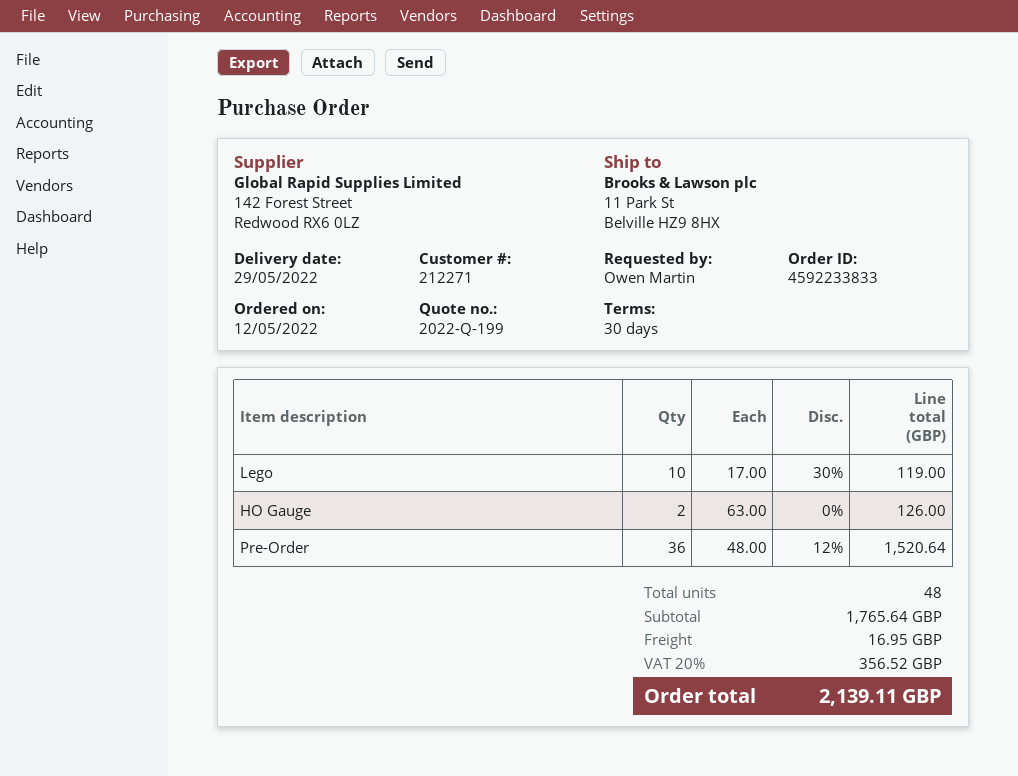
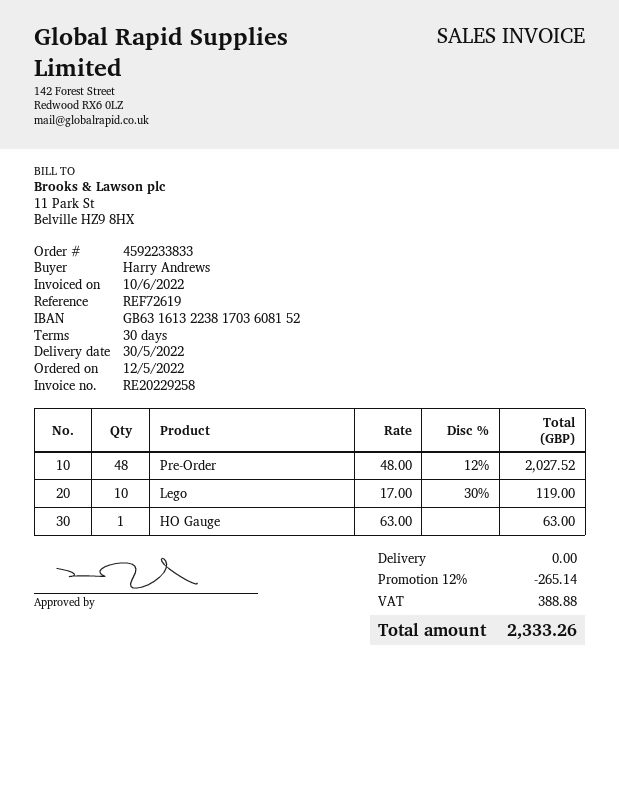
delivery date: 2022-05-29 -> 2022-05-30
ordered by: Owen Martin -> Harry Andrews
HO Gauge: 2 x 63.00 = 126.00 -> 1 x 63.00 = 63.00
Pre-Order: 36 x 48.00 - 12% = 1520.64 -> 48 x 48.00 - 12% = 2027.52
discount: none -> 12% = 265.14
shipping: 16.95 -> 0.00
tax: 356.52 -> 388.88
total: 2139.11 -> 2333.26

